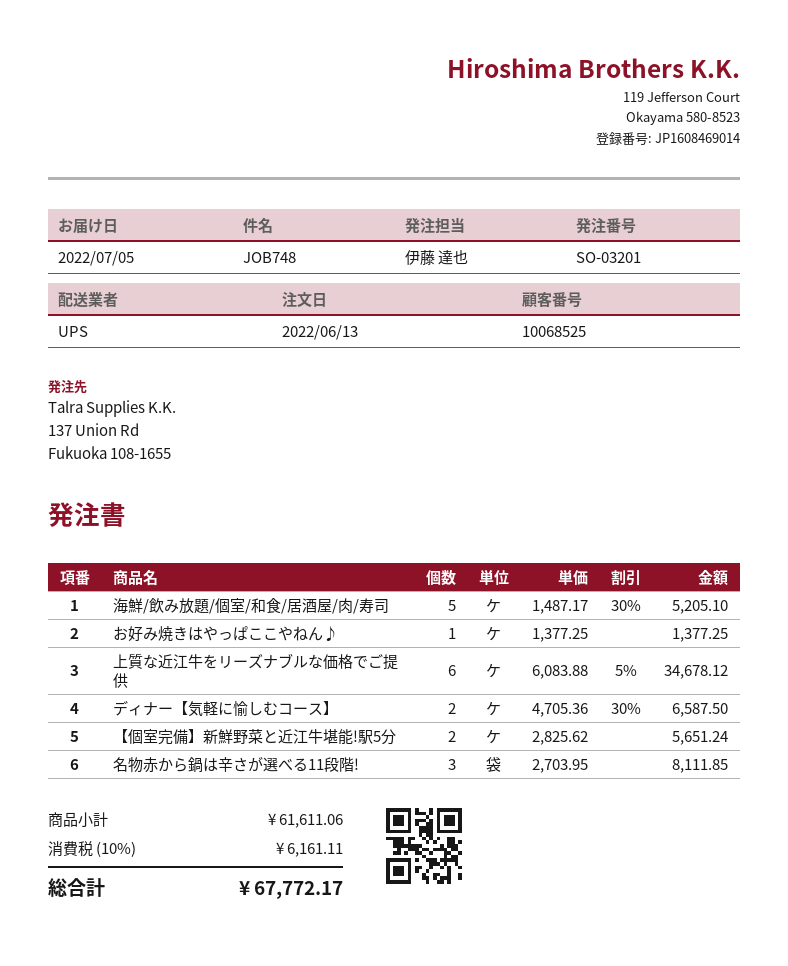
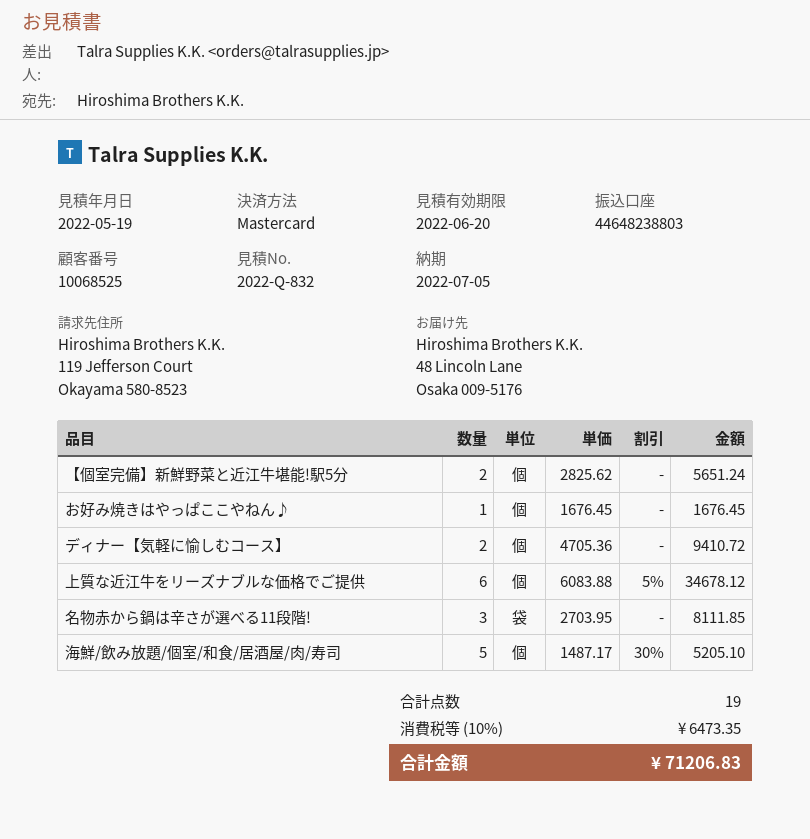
お好み焼きはやっぱここやねん♪: 1 x 1377.25 = 1377.25 -> 1 x 1676.45 = 1676.45
ディナー【気軽に愉しむコース】: 2 x 4705.36 - 30% = 6587.50 -> 2 x 4705.36 = 9410.72
tax: 10% = 6161.11 -> 10% = 6473.35
total: 67772.17 -> 71206.83

